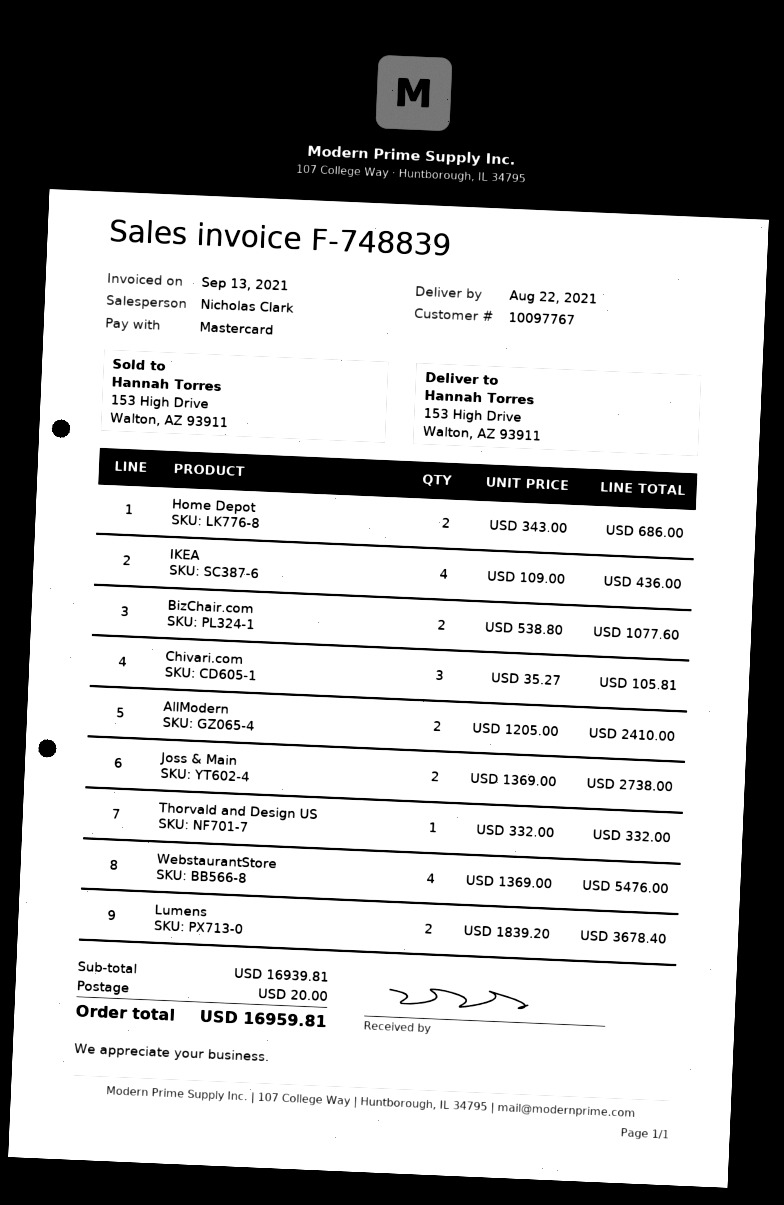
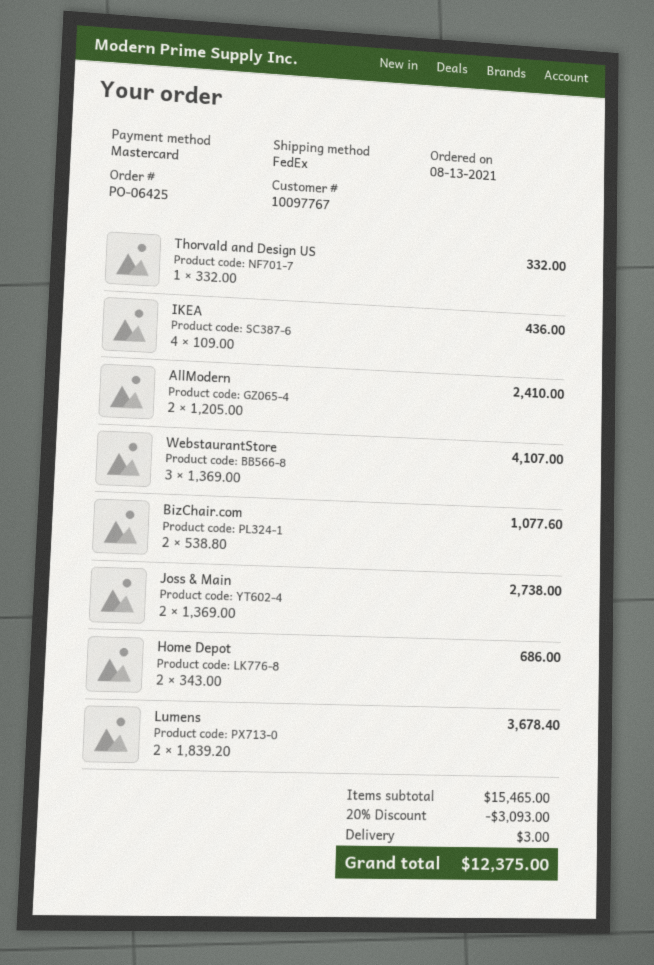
Chivari.com: 3 x 35.27 = 105.81 -> none
WebstaurantStore: 4 x 1369.00 = 5476.00 -> 3 x 1369.00 = 4107.00
subtotal: 16939.81 -> 15465.00
discount: none -> 20% = 3093.00
shipping: 20.00 -> 3.00
total: 16959.81 -> 12375.00

